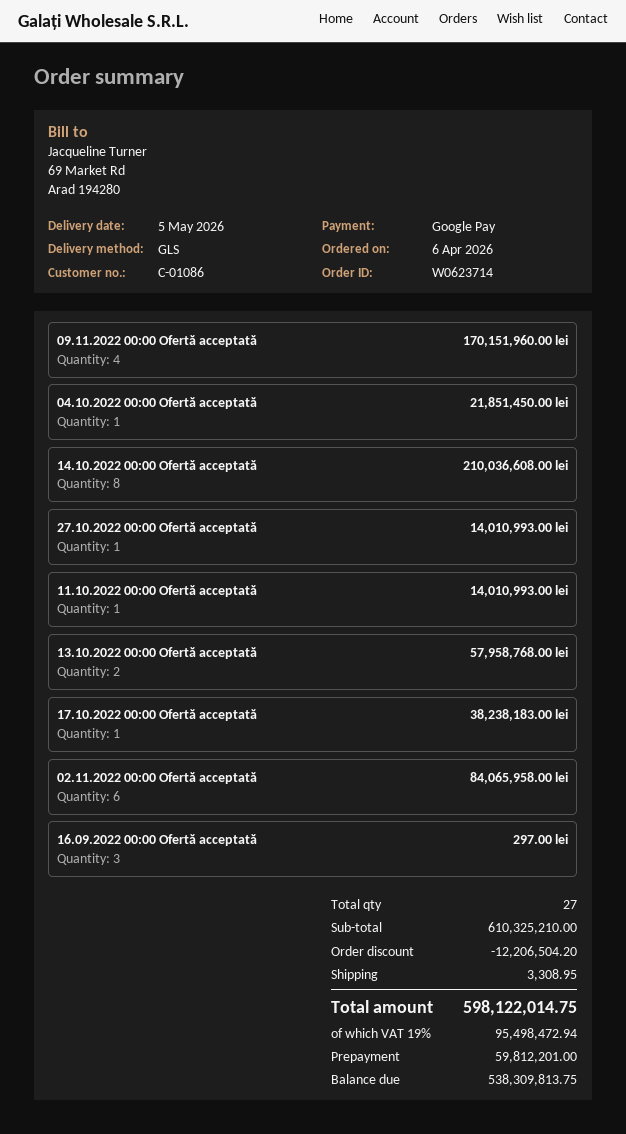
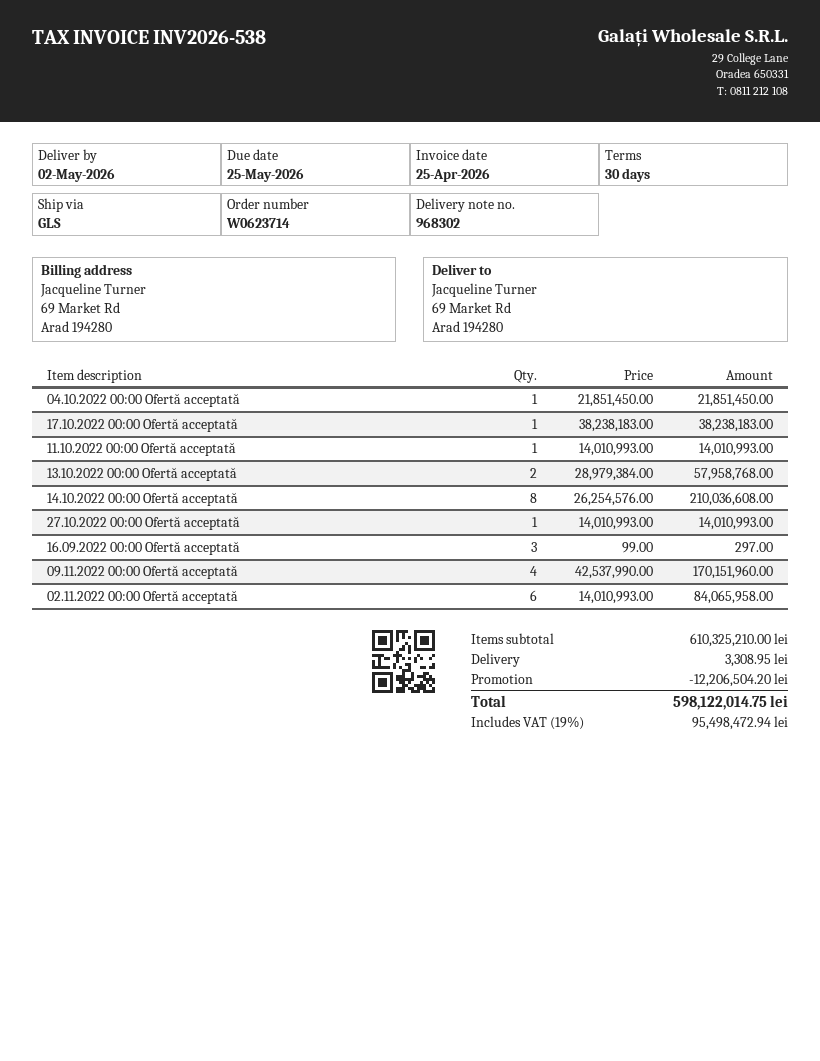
delivery date: 2026-05-05 -> 2026-05-02

